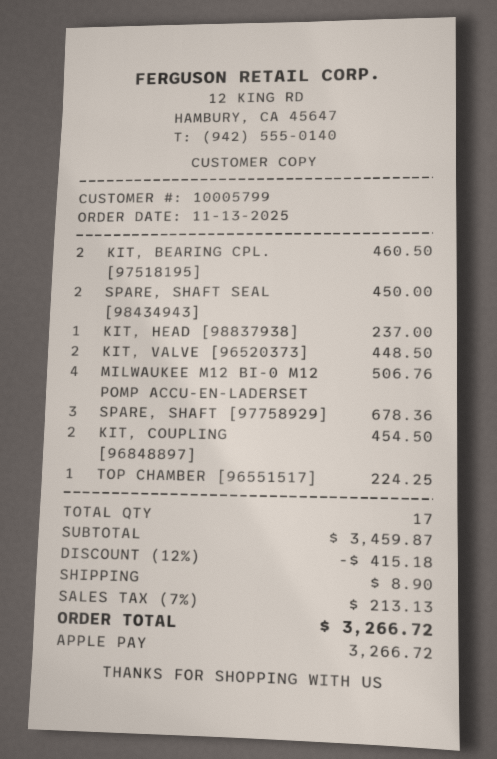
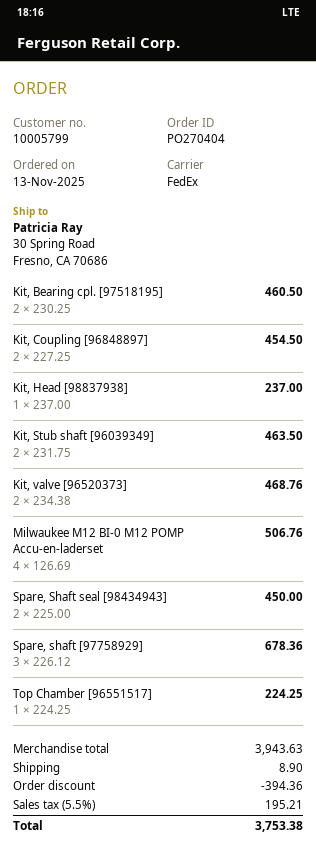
KIT, VALVE [96520373]: 2 for 448.50 -> 2 for 468.76
Kit, Stub shaft [96039349]: none -> 2 for 463.50
subtotal: 3459.87 -> 3943.63
discount: 415.18 -> 394.36
tax: 7% = 213.13 -> 5.5% = 195.21
total: 3266.72 -> 3753.38

